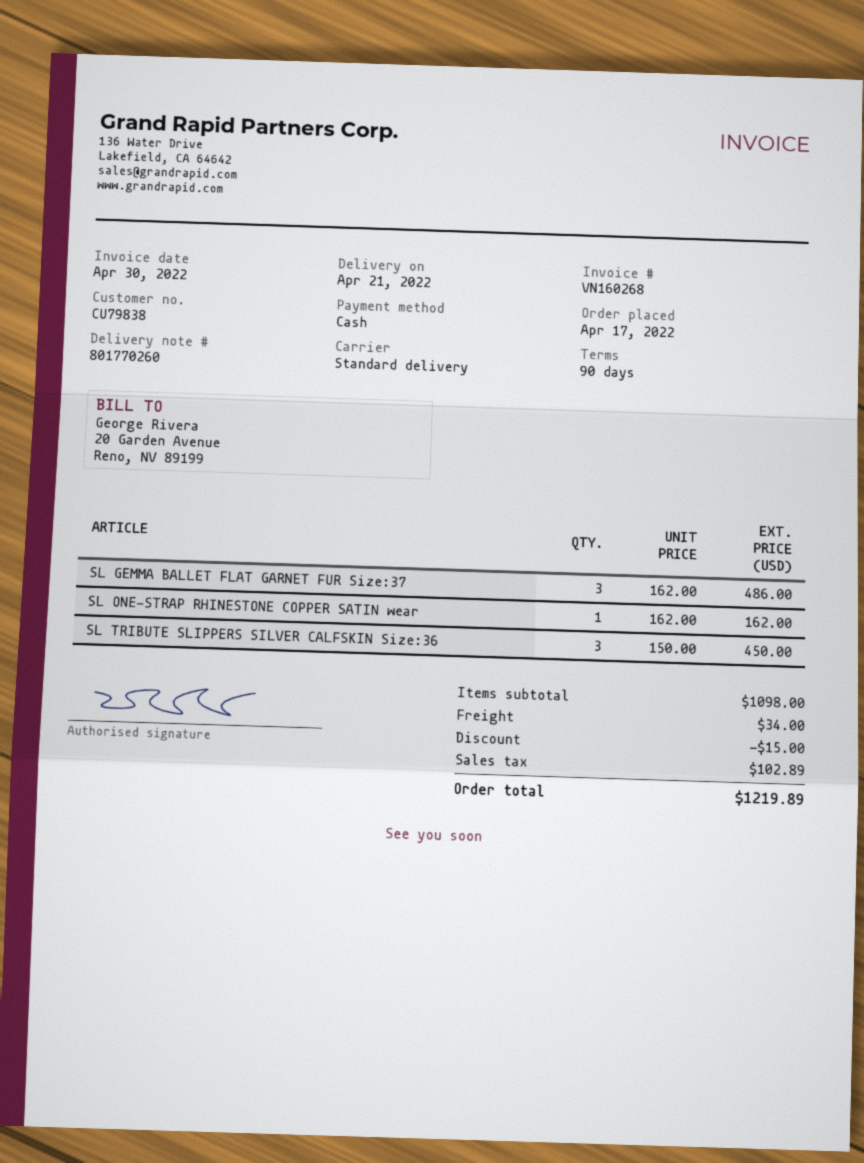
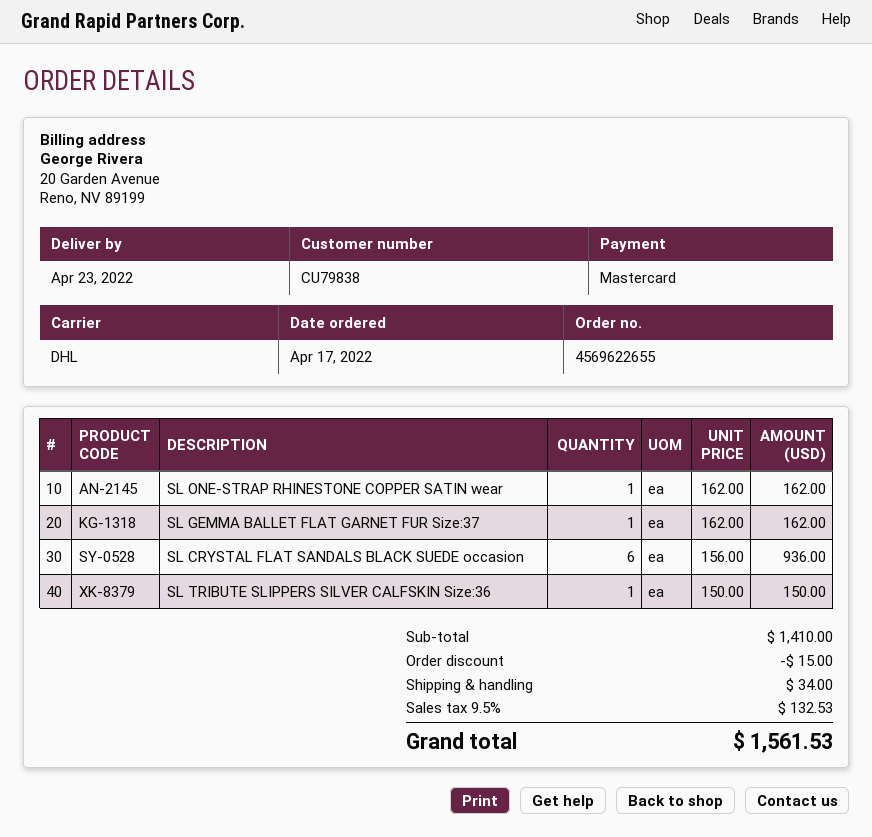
delivery date: 2022-04-21 -> 2022-04-23
payment method: cash -> Mastercard
shipping method: standard -> DHL
SL GEMMA BALLET FLAT GARNET FUR Size:37: 3 x 162.00 = 486.00 -> 1 x 162.00 = 162.00
SL TRIBUTE SLIPPERS SILVER CALFSKIN Size:36: 3 x 150.00 = 450.00 -> 1 x 150.00 = 150.00
SL CRYSTAL FLAT SANDALS BLACK SUEDE occasion: none -> 6 x 156.00 = 936.00
subtotal: 1098.00 -> 1410.00
tax: 102.89 -> 132.53
total: 1219.89 -> 1561.53

